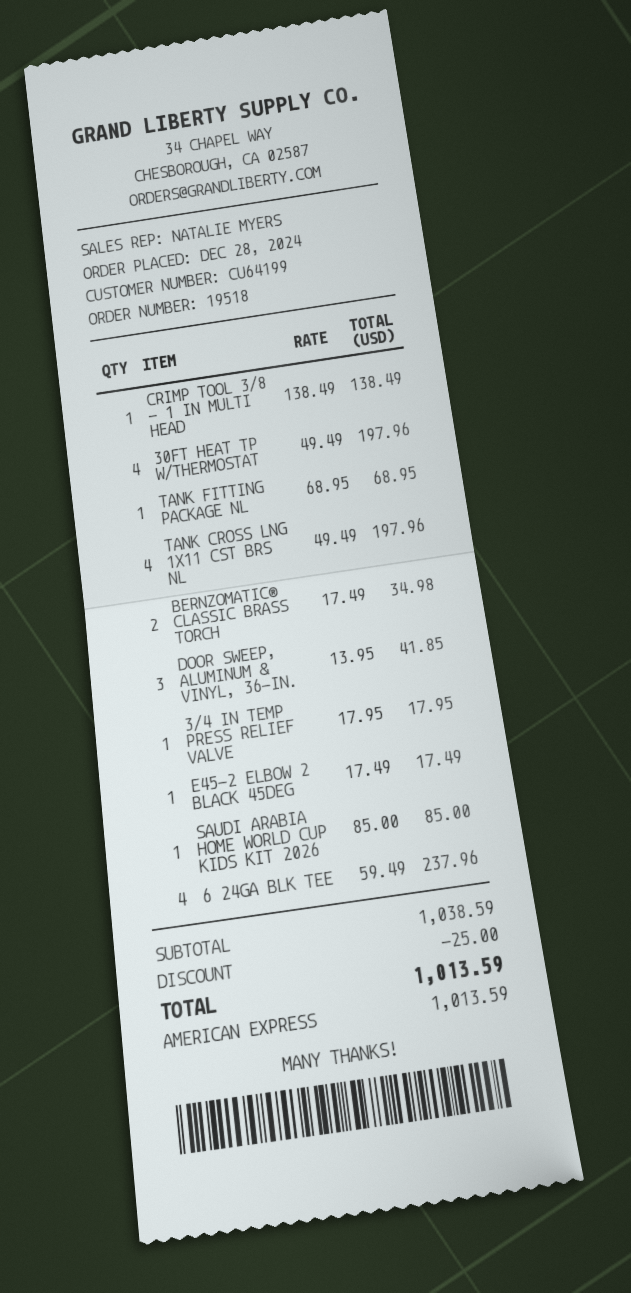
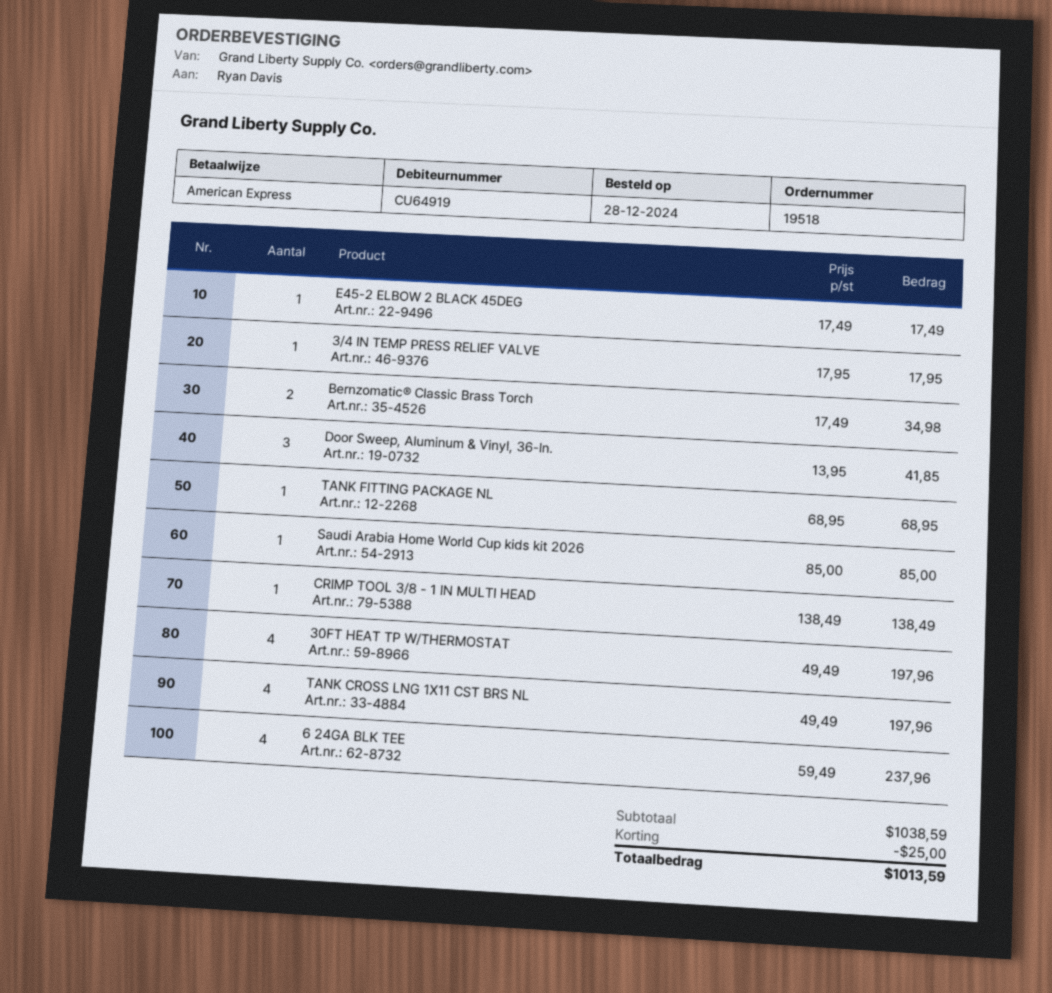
customer number: CU64199 -> CU64919

